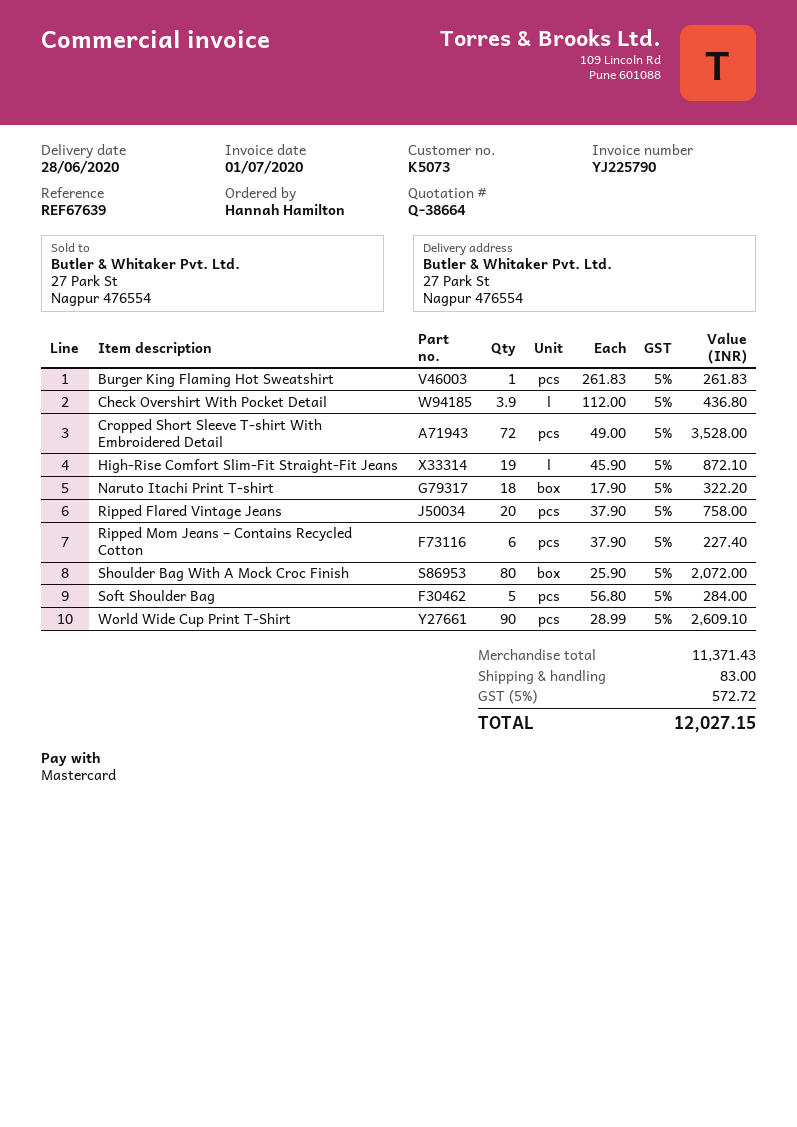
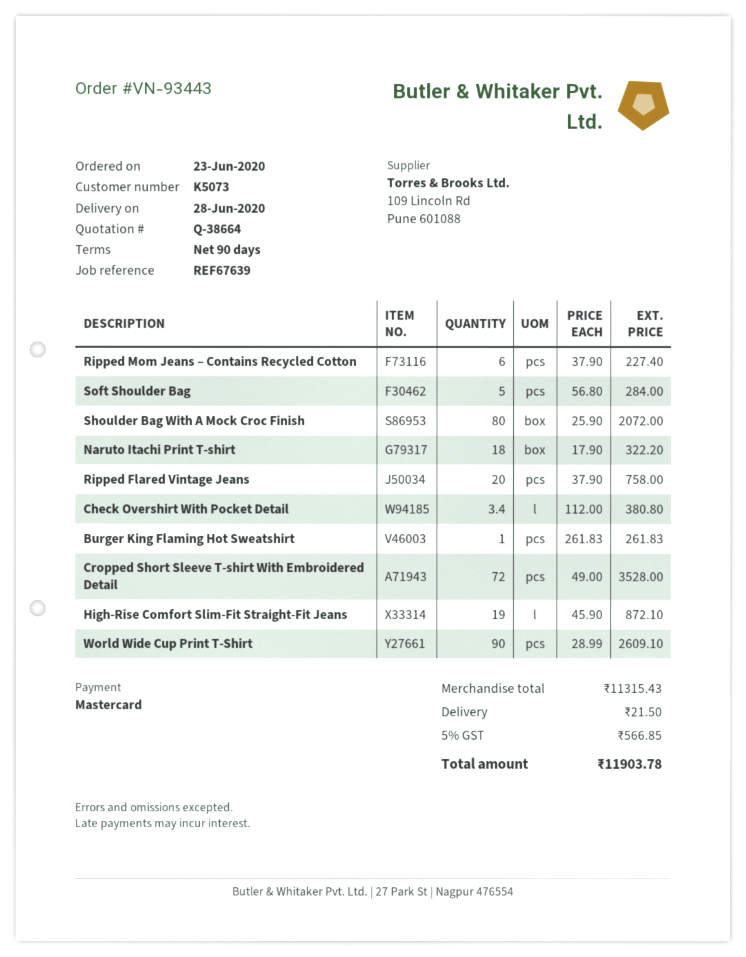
Check Overshirt With Pocket Detail: 3.9 x 112.00 = 436.80 -> 3.4 x 112.00 = 380.80
subtotal: 11371.43 -> 11315.43
shipping: 83.00 -> 21.50
tax: 5% = 572.72 -> 5% = 566.85
total: 12027.15 -> 11903.78

